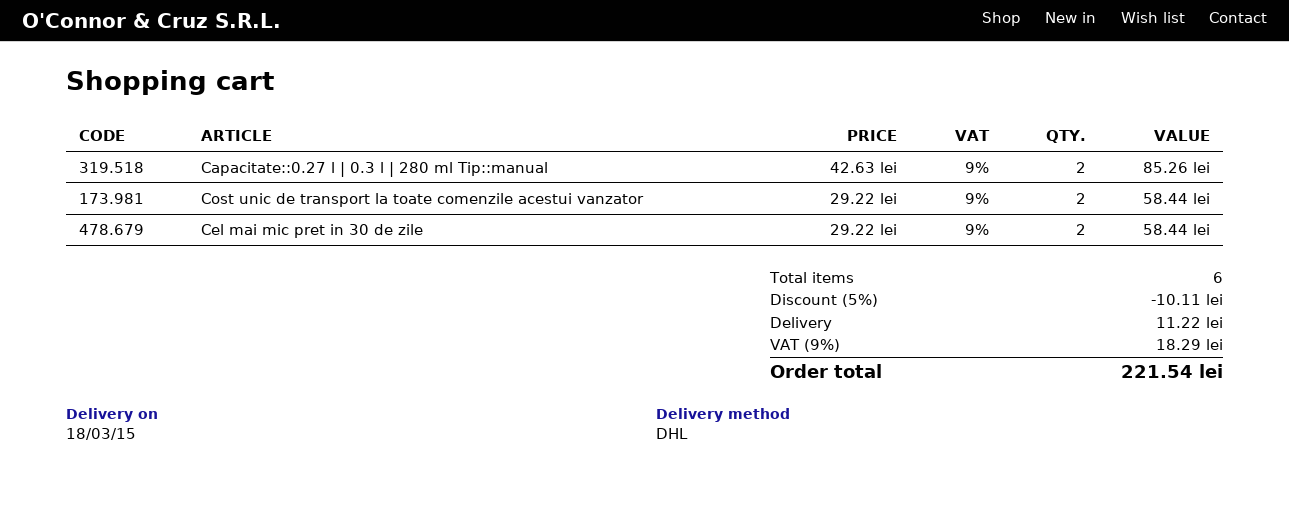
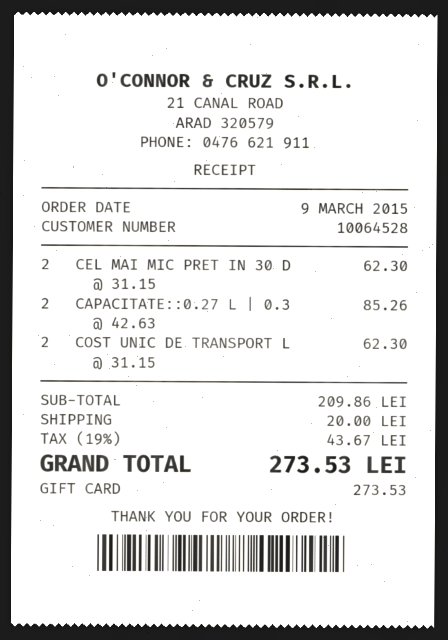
Cost unic de transport la toate comenzile acestui vanzator: 2 x 29.22 = 58.44 -> 2 x 31.15 = 62.30
Cel mai mic pret in 30 de zile: 2 x 29.22 = 58.44 -> 2 x 31.15 = 62.30
discount: 5% = 10.11 -> none
shipping: 11.22 -> 20.00
tax: 9% = 18.29 -> 19% = 43.67
total: 221.54 -> 273.53

